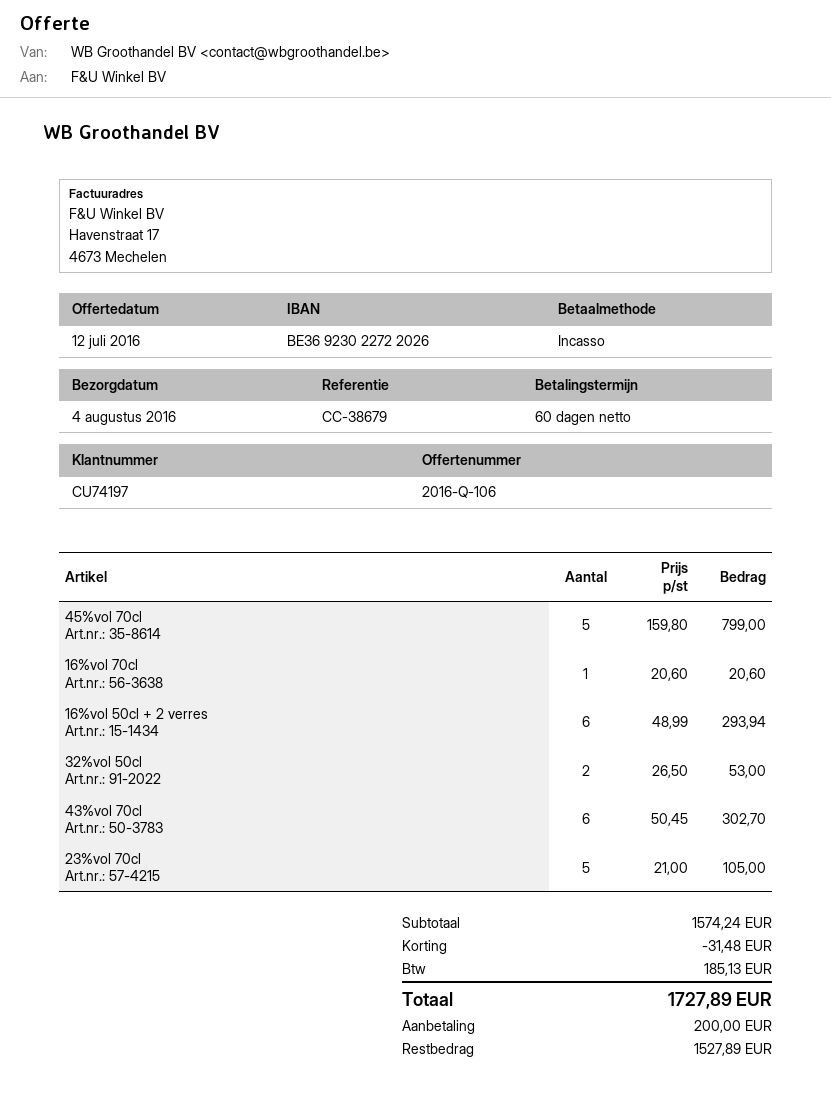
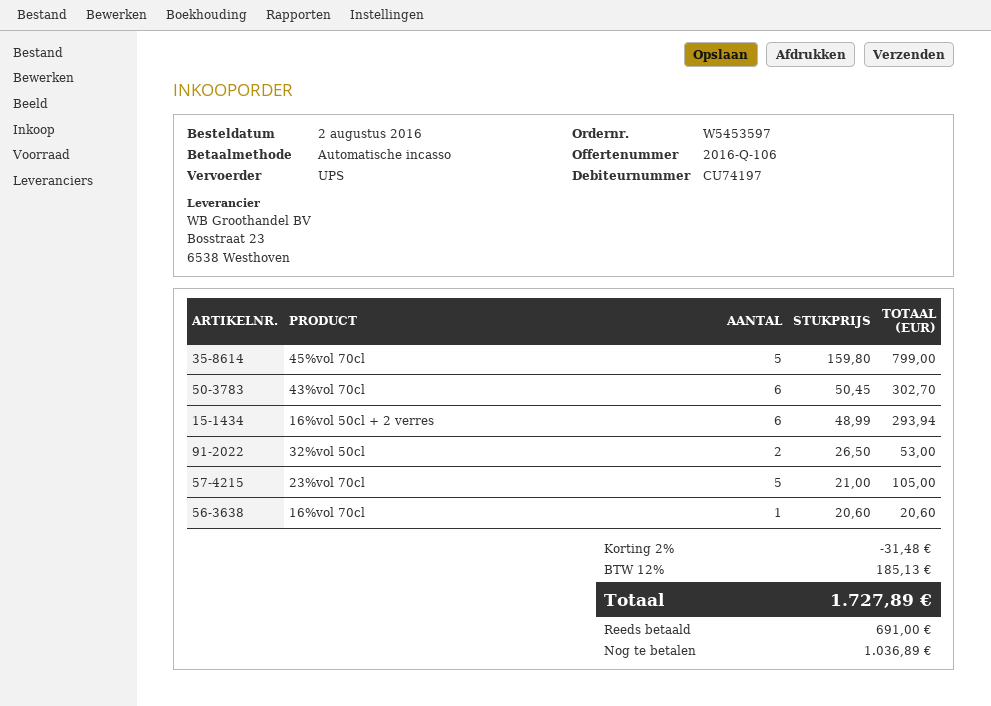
deposit: 200.00 -> 691.00
balance: 1527.89 -> 1036.89

